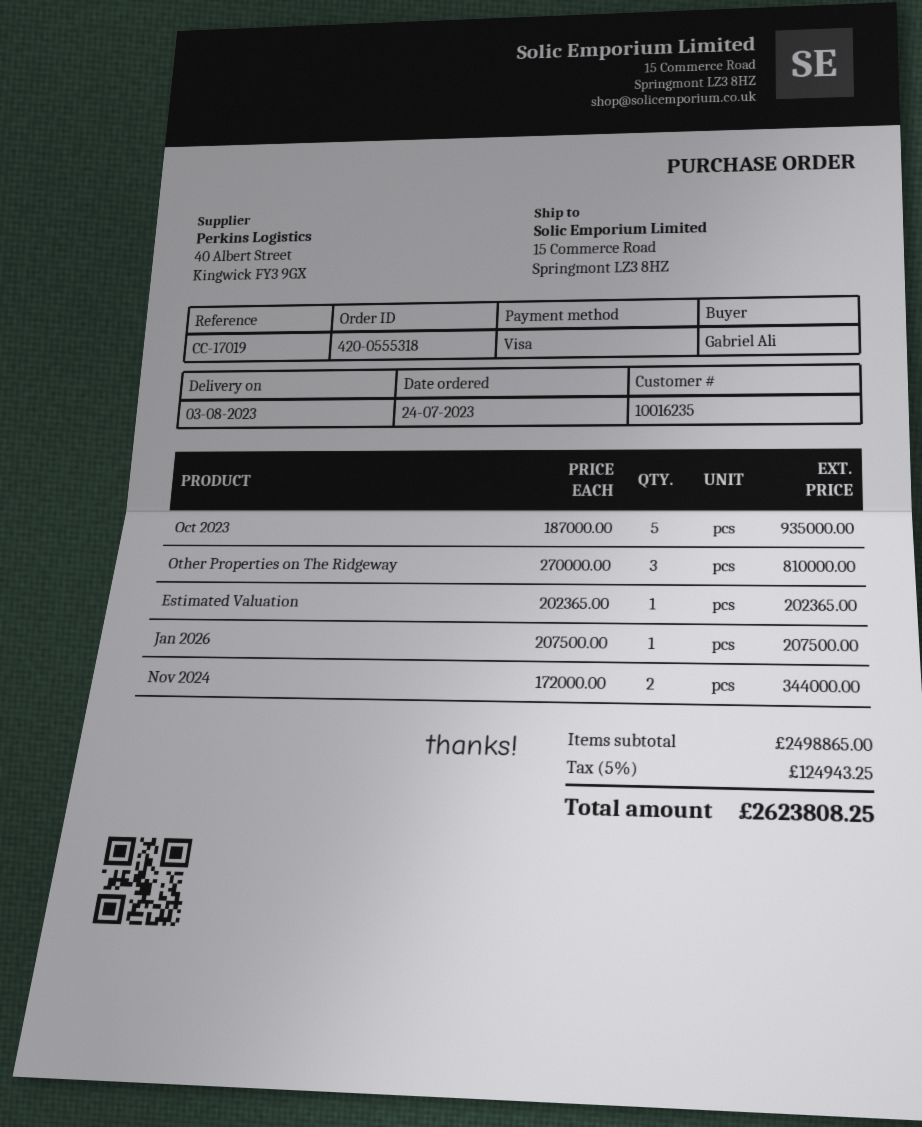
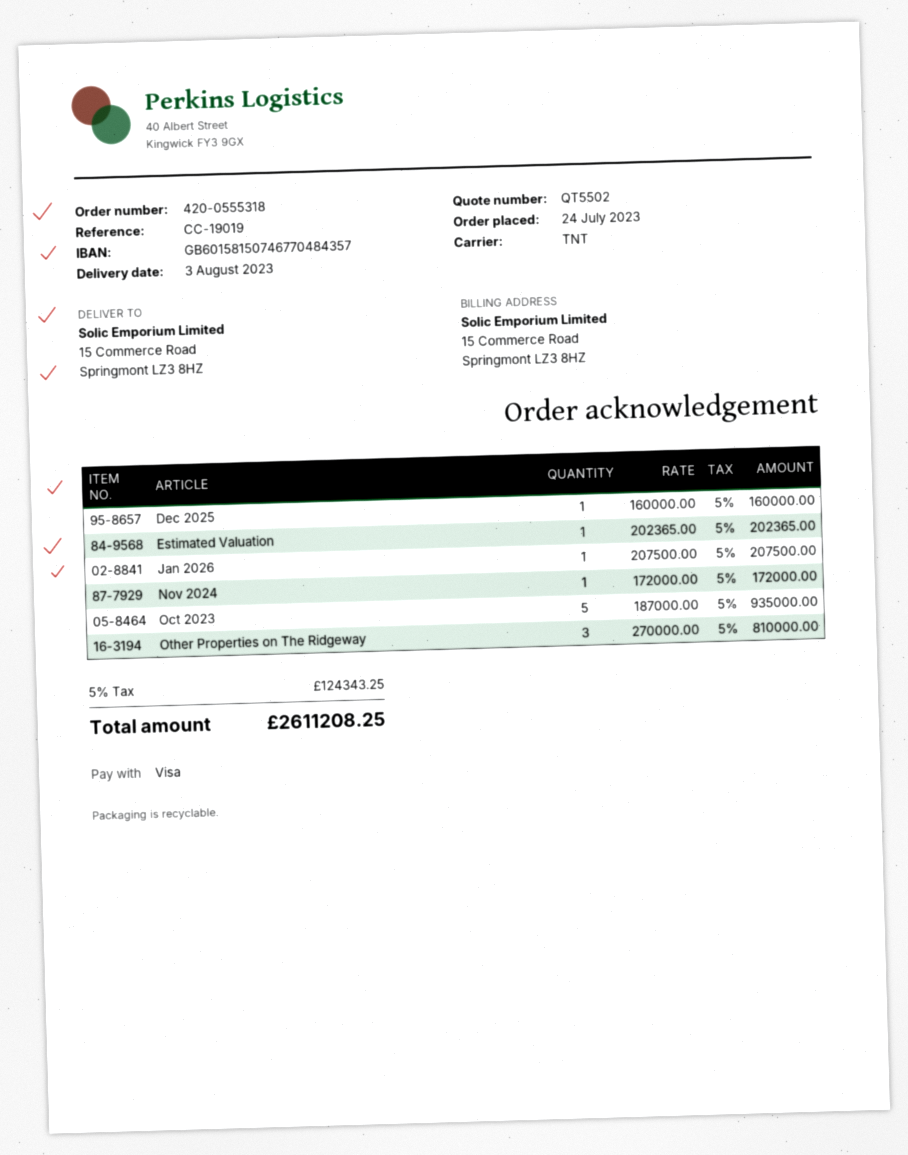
reference: CC-17019 -> CC-19019
Nov 2024: 2 x 172000.00 = 344000.00 -> 1 x 172000.00 = 172000.00
Dec 2025: none -> 1 x 160000.00 = 160000.00
tax: 5% = 124943.25 -> 5% = 124343.25
total: 2623808.25 -> 2611208.25

